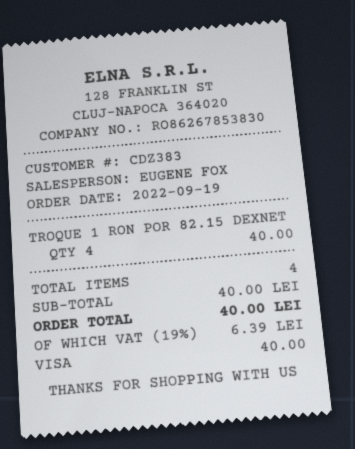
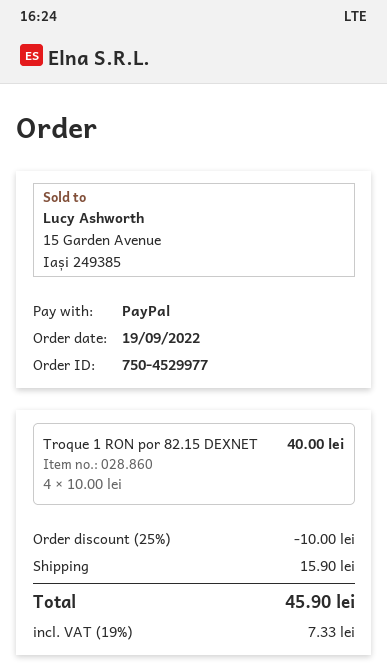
payment method: Visa -> PayPal
discount: none -> 25% = 10.00
shipping: none -> 15.90
tax: 19% = 6.39 -> 19% = 7.33
total: 40.00 -> 45.90

